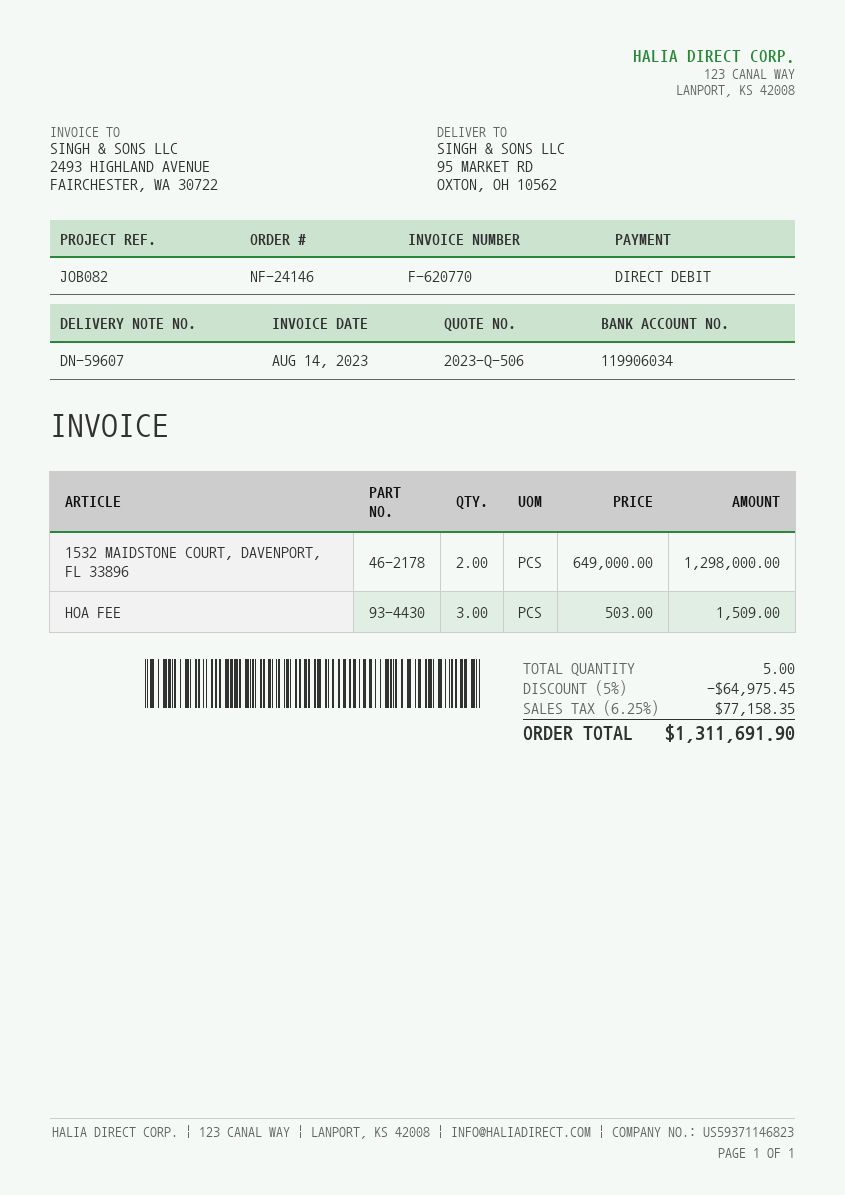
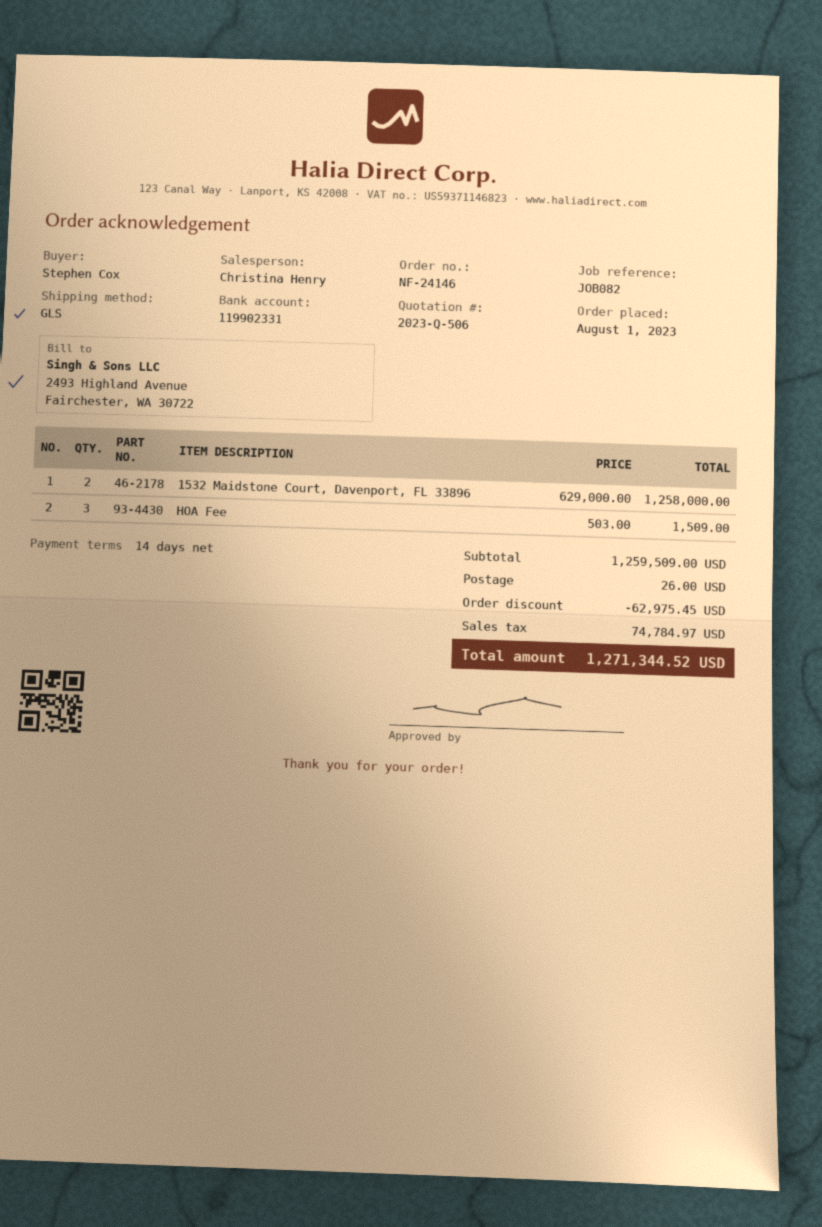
bank account: 119906034 -> 119902331
1532 MAIDSTONE COURT, DAVENPORT, FL 33896: 2 x 649000.00 = 1298000.00 -> 2 x 629000.00 = 1258000.00
discount: 64975.45 -> 62975.45
shipping: none -> 26.00
tax: 77158.35 -> 74784.97
total: 1311691.90 -> 1271344.52

